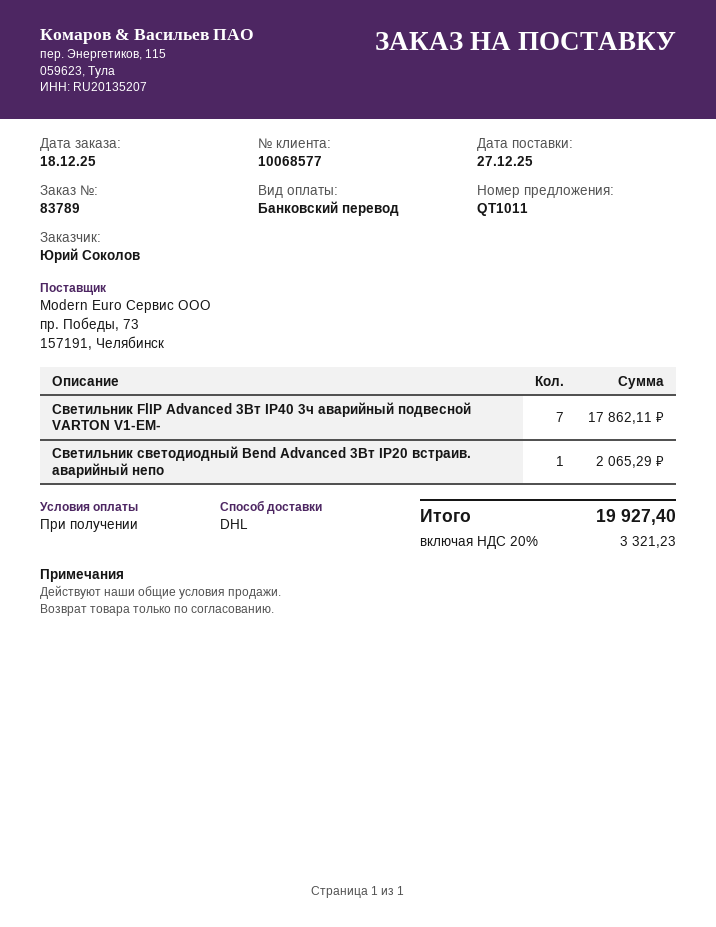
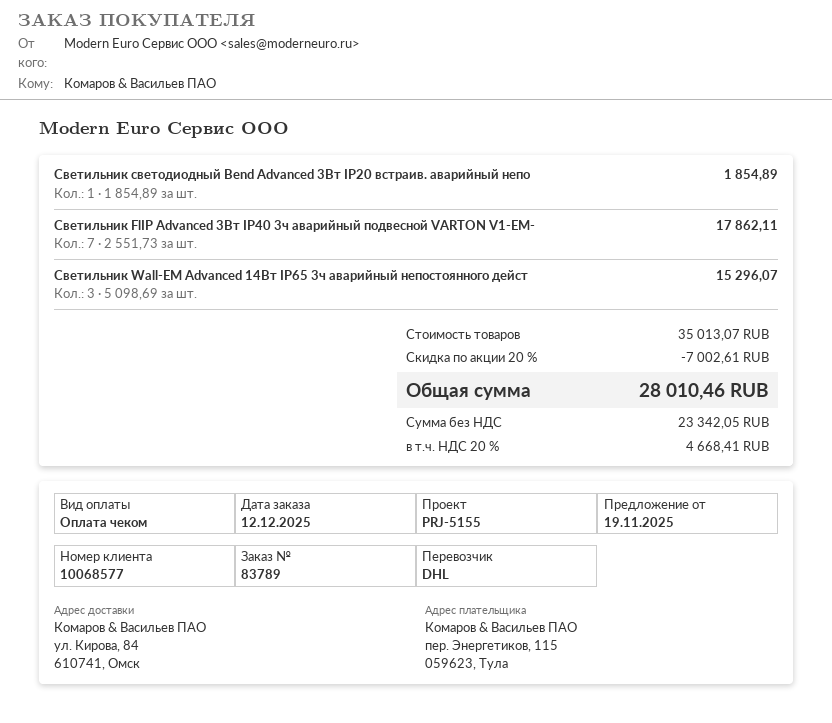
order date: 2025-12-18 -> 2025-12-12
payment method: bank transfer -> cheque
Светильник светодиодный Bend Advanced 3Вт IP20 встраив. аварийный непо: 1 for 2065.29 -> 1 for 1854.89
Светильник Wall-EM Advanced 14Вт IP65 3ч аварийный непостоянного дейст: none -> 3 for 15296.07
discount: none -> 20% = 7002.61
tax: 20% = 3321.23 -> 20% = 4668.41
total: 19927.40 -> 28010.46

